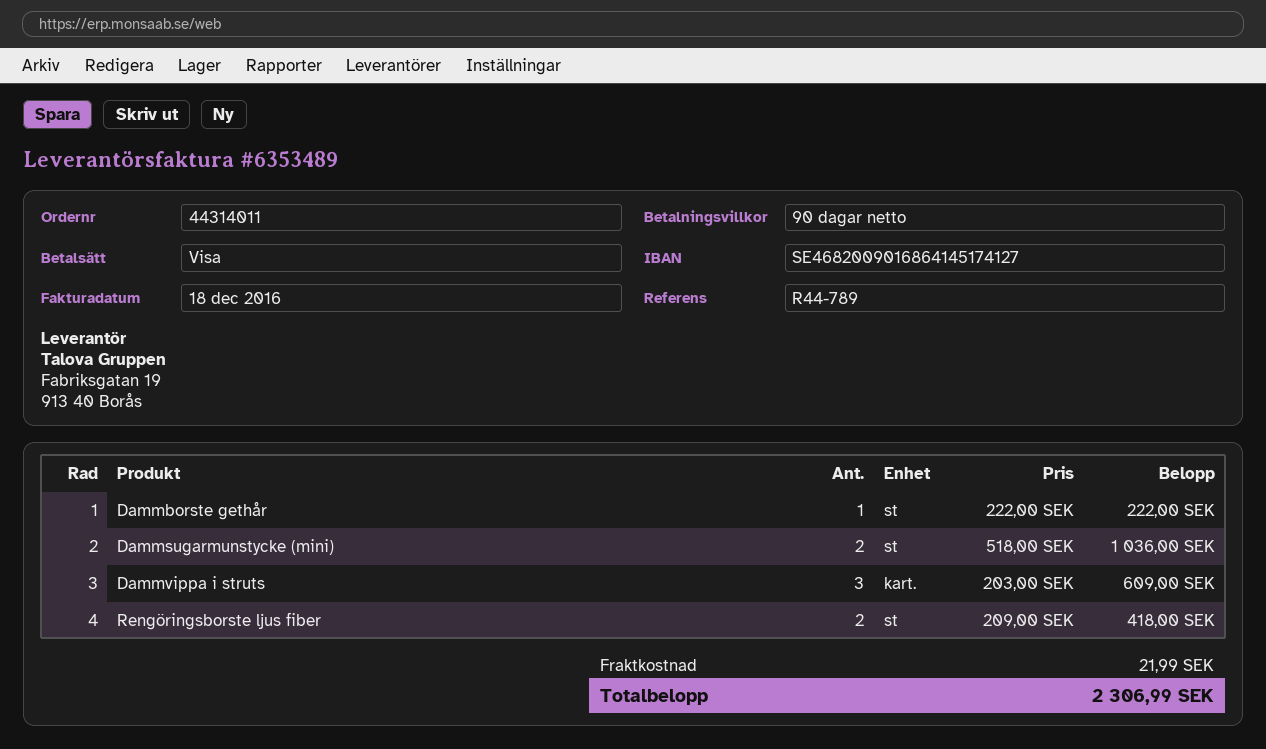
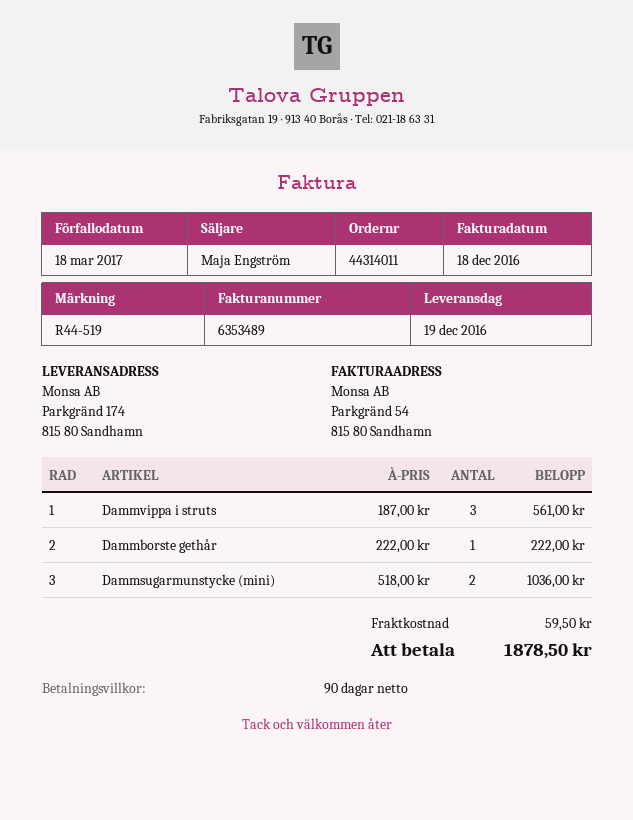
reference: R44-789 -> R44-519
Dammvippa i struts: 3 x 203.00 = 609.00 -> 3 x 187.00 = 561.00
Rengöringsborste ljus fiber: 2 x 209.00 = 418.00 -> none
shipping: 21.99 -> 59.50
total: 2306.99 -> 1878.50

